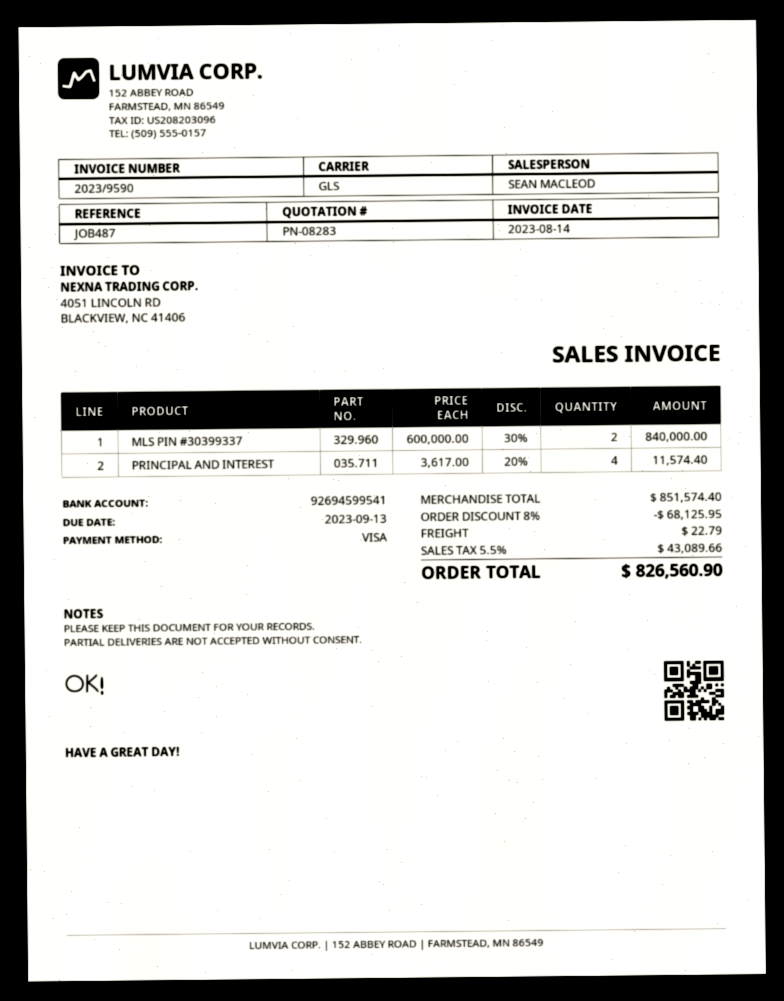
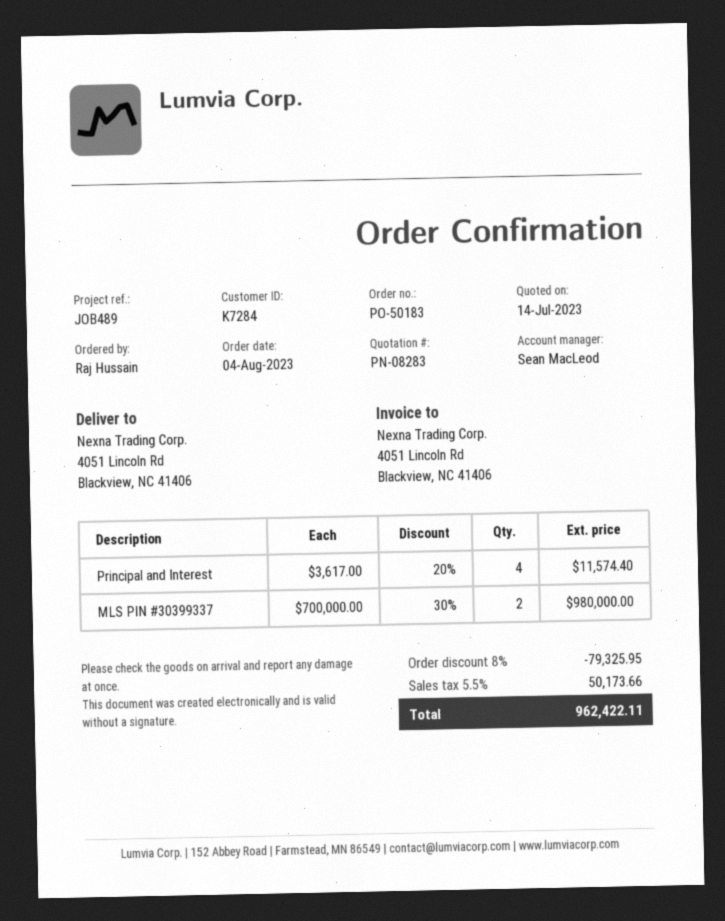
reference: JOB487 -> JOB489
MLS PIN #30399337: 2 x 600000.00 - 30% = 840000.00 -> 2 x 700000.00 - 30% = 980000.00
discount: 8% = 68125.95 -> 8% = 79325.95
shipping: 22.79 -> none
tax: 5.5% = 43089.66 -> 5.5% = 50173.66
total: 826560.90 -> 962422.11

